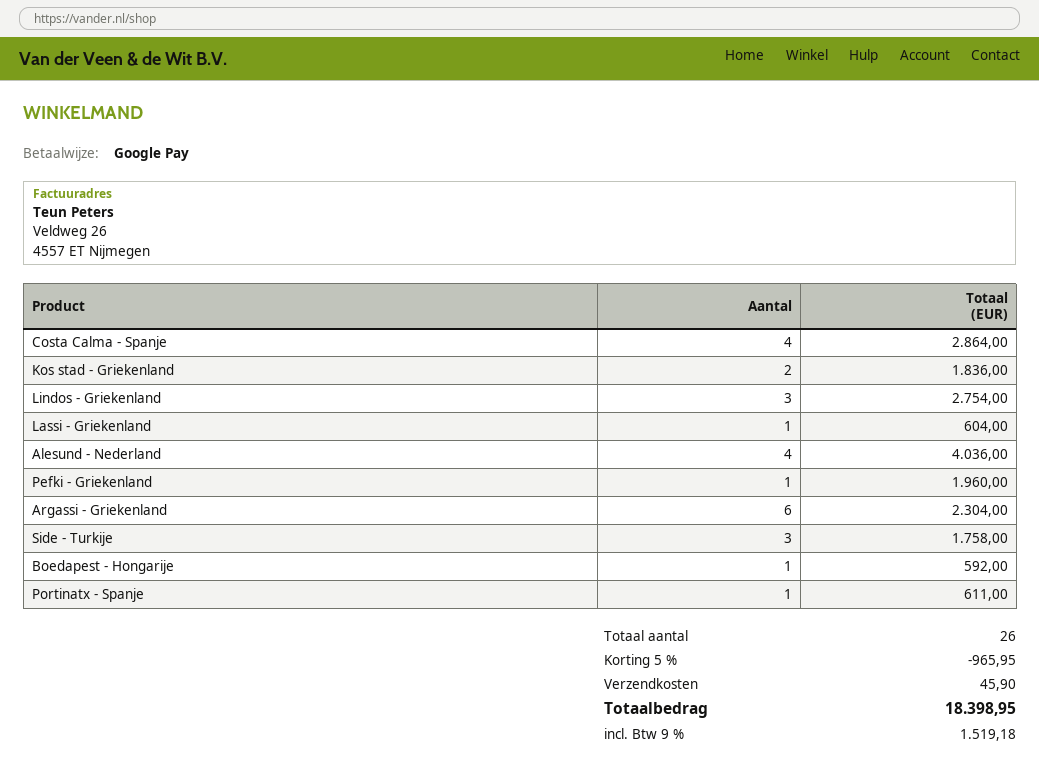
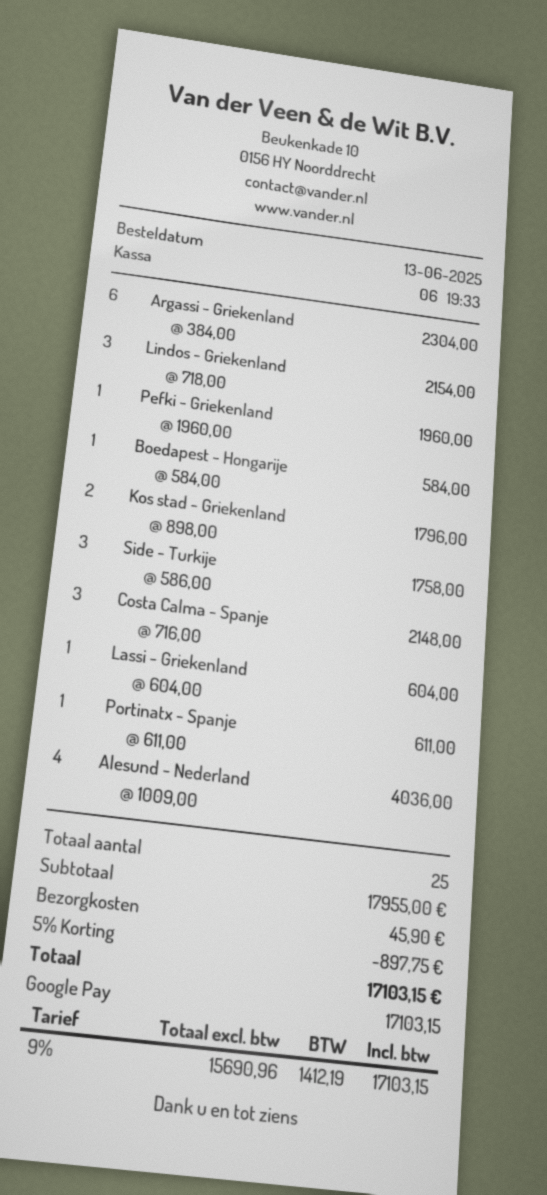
Costa Calma - Spanje: 4 for 2864.00 -> 3 for 2148.00
Kos stad - Griekenland: 2 for 1836.00 -> 2 for 1796.00
Lindos - Griekenland: 3 for 2754.00 -> 3 for 2154.00
Boedapest - Hongarije: 1 for 592.00 -> 1 for 584.00
total quantity: 26 -> 25
discount: 5% = 965.95 -> 5% = 897.75
tax: 9% = 1519.18 -> 9% = 1412.19
total: 18398.95 -> 17103.15

